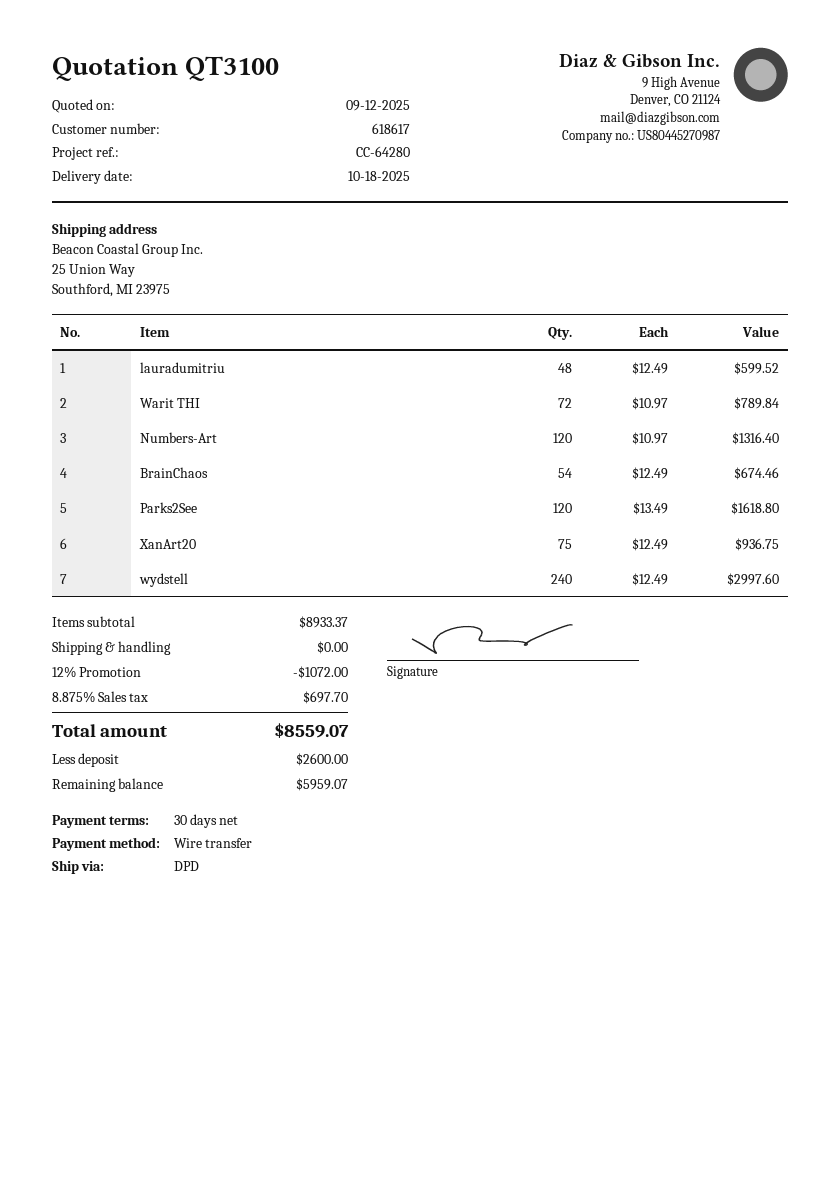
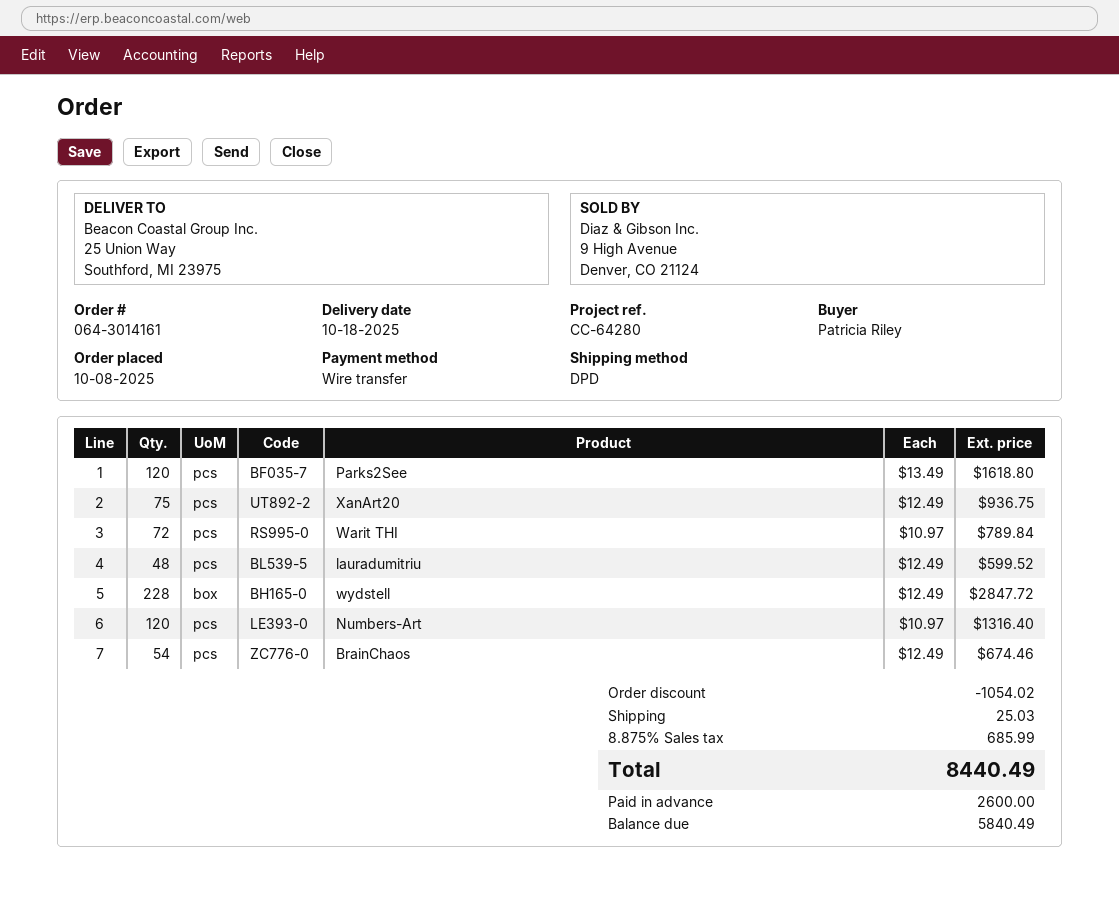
wydstell: 240 x 12.49 = 2997.60 -> 228 x 12.49 = 2847.72
discount: 1072.00 -> 1054.02
shipping: 0.00 -> 25.03
tax: 8.875% = 697.70 -> 8.875% = 685.99
total: 8559.07 -> 8440.49
balance: 5959.07 -> 5840.49

